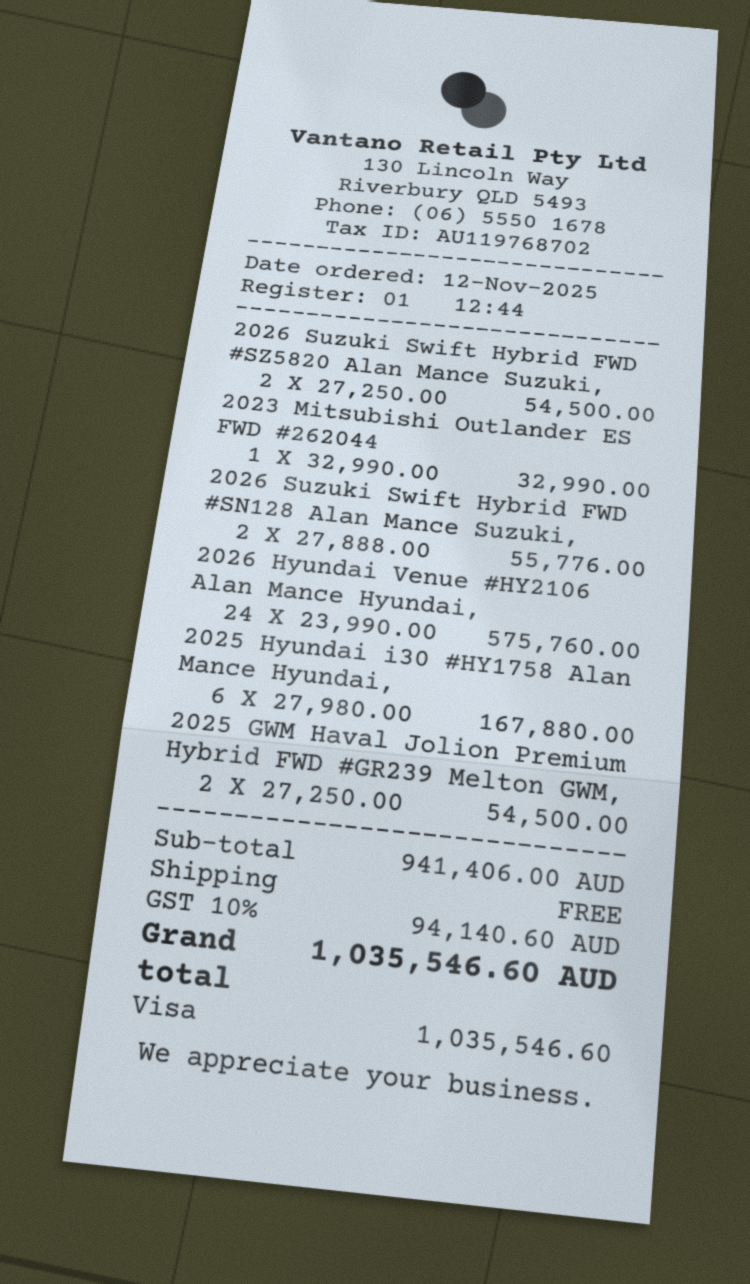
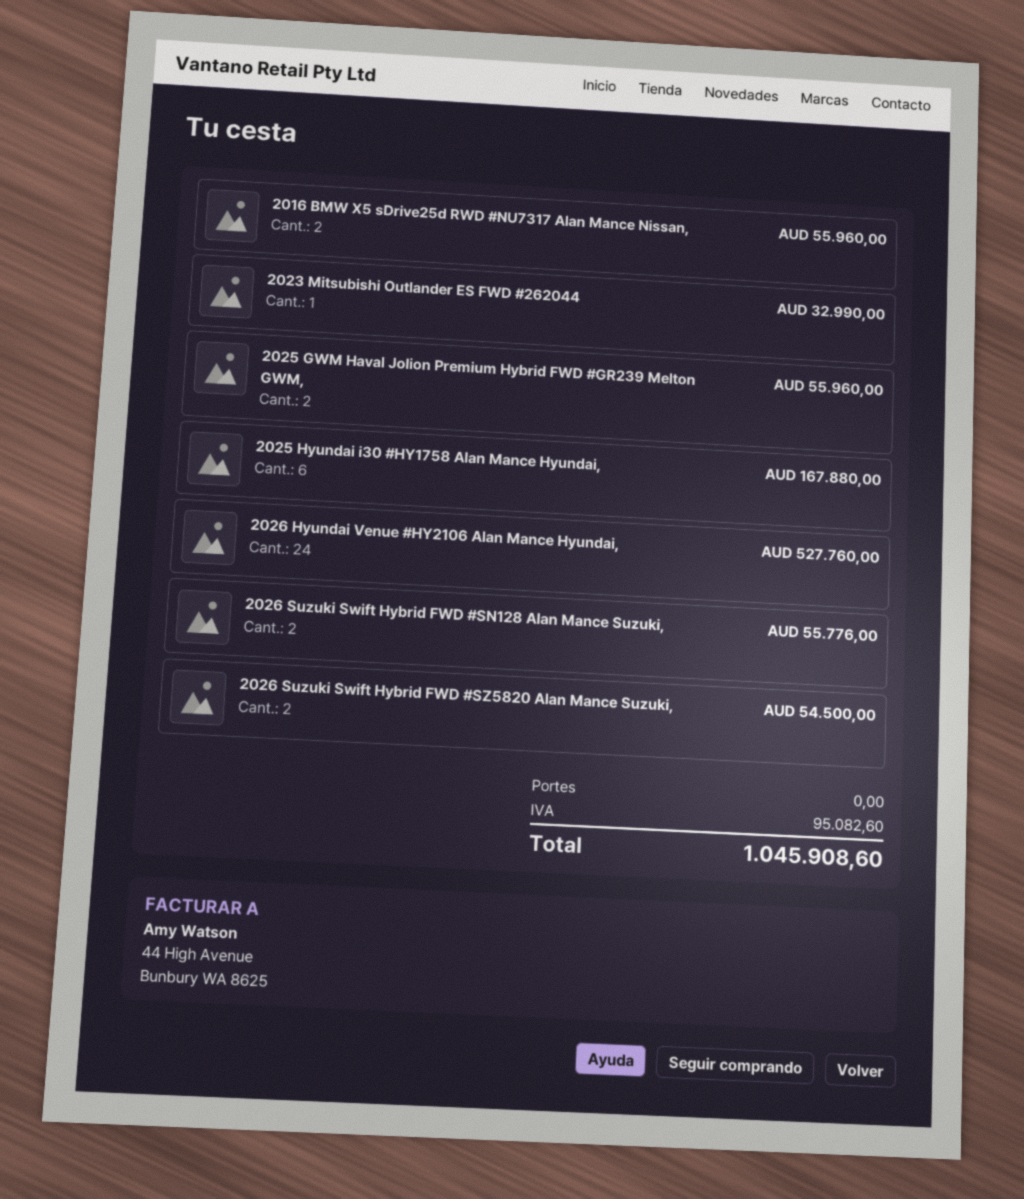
2026 Hyundai Venue #HY2106 Alan Mance Hyundai,: 24 for 575760.00 -> 24 for 527760.00
2025 GWM Haval Jolion Premium Hybrid FWD #GR239 Melton GWM,: 2 for 54500.00 -> 2 for 55960.00
2016 BMW X5 sDrive25d RWD #NU7317 Alan Mance Nissan,: none -> 2 for 55960.00
tax: 94140.60 -> 95082.60
total: 1035546.60 -> 1045908.60

